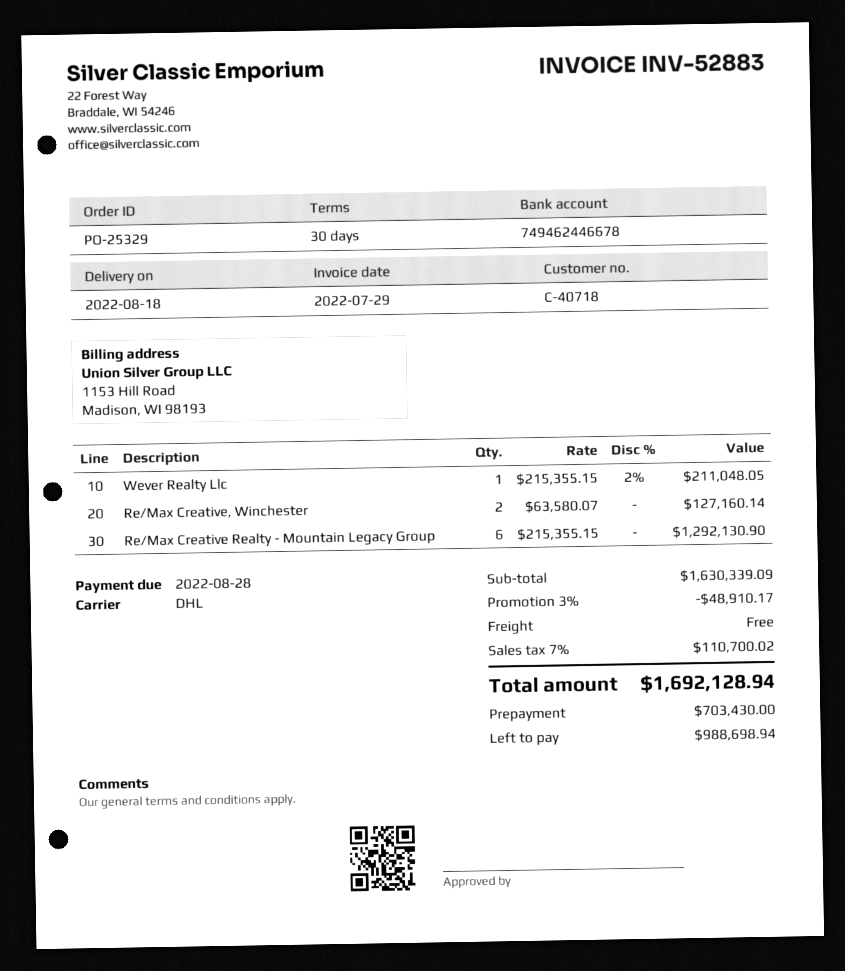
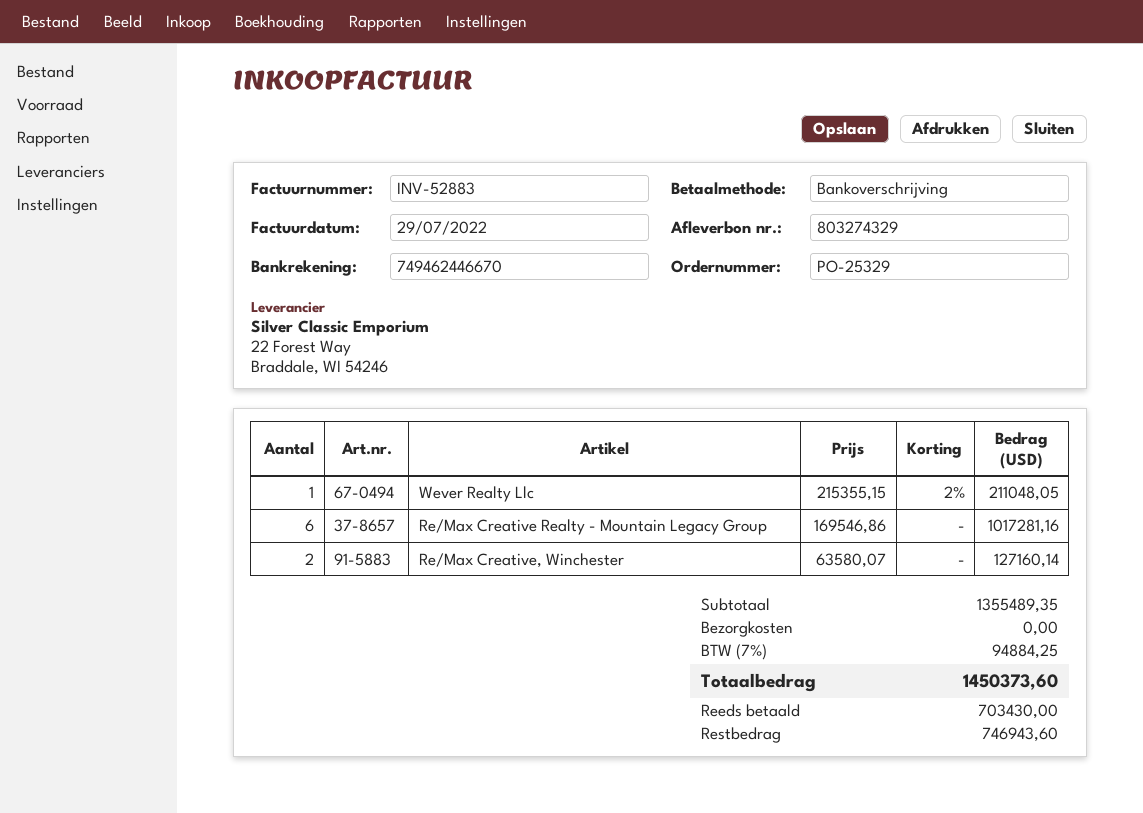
bank account: 749462446678 -> 749462446670
Re/Max Creative Realty - Mountain Legacy Group: 6 x 215355.15 = 1292130.90 -> 6 x 169546.86 = 1017281.16
subtotal: 1630339.09 -> 1355489.35
discount: 3% = 48910.17 -> none
tax: 7% = 110700.02 -> 7% = 94884.25
total: 1692128.94 -> 1450373.60
balance: 988698.94 -> 746943.60

